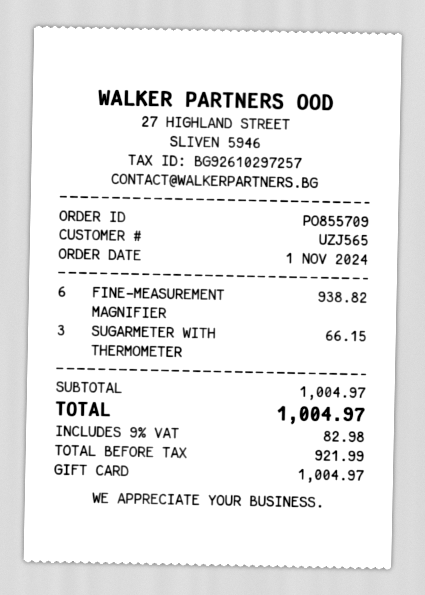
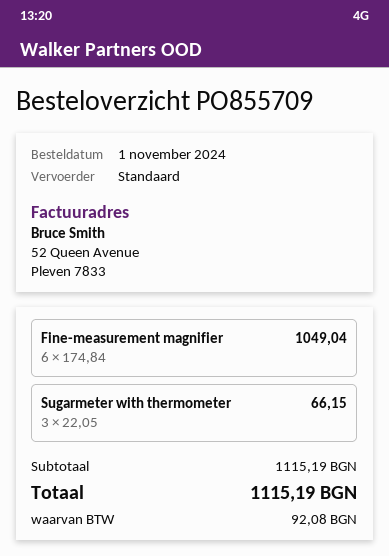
FINE-MEASUREMENT MAGNIFIER: 6 for 938.82 -> 6 for 1049.04
subtotal: 1004.97 -> 1115.19
tax: 82.98 -> 92.08
total: 1004.97 -> 1115.19

